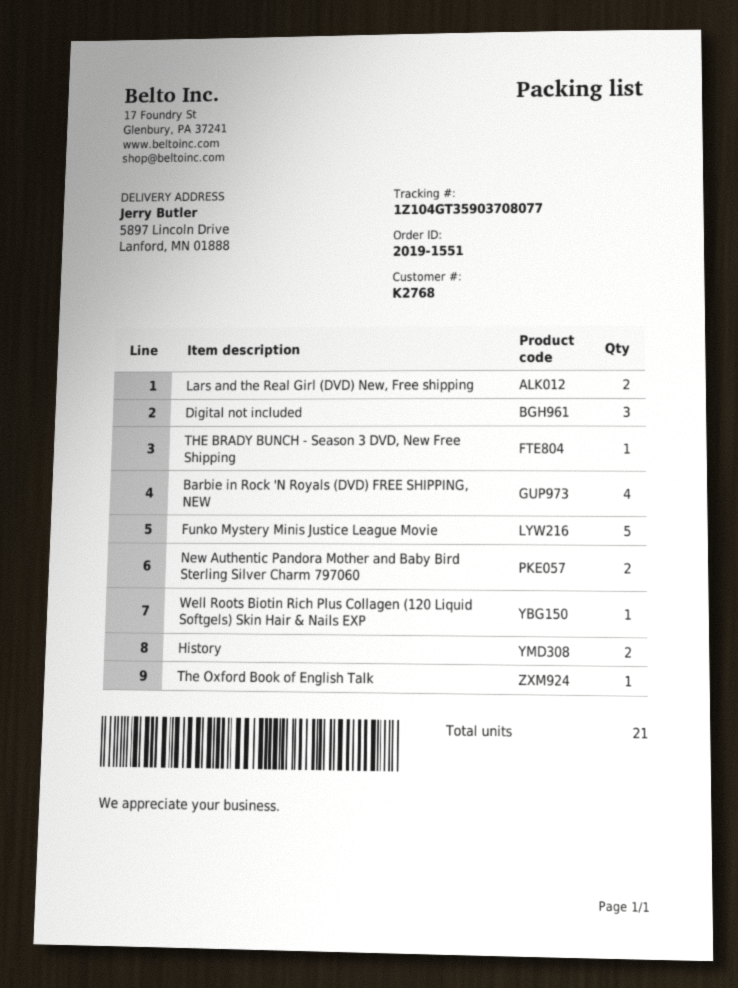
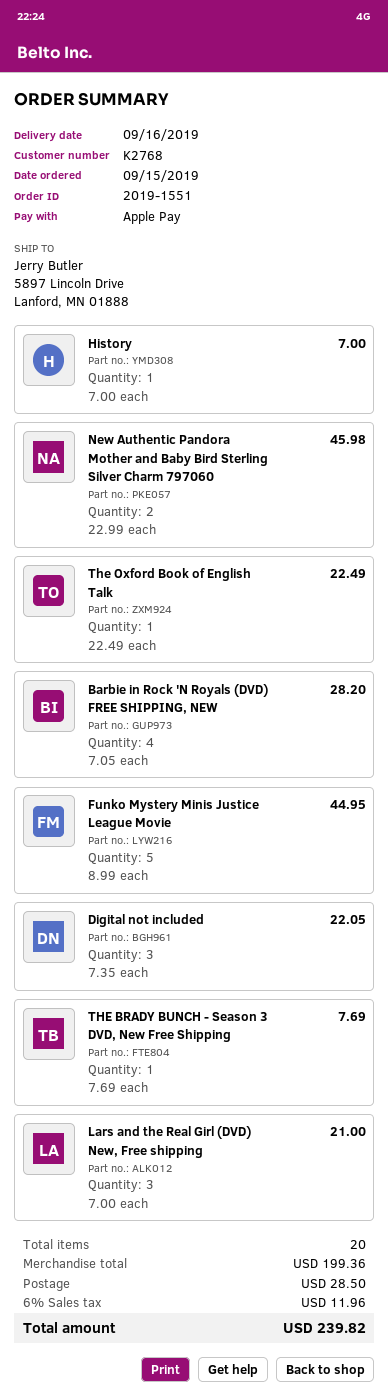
Lars and the Real Girl (DVD) New, Free shipping: 2 -> 3
Well Roots Biotin Rich Plus Collagen (120 Liquid Softgels) Skin Hair & Nails EXP: 1 -> none
History: 2 -> 1
total quantity: 21 -> 20

